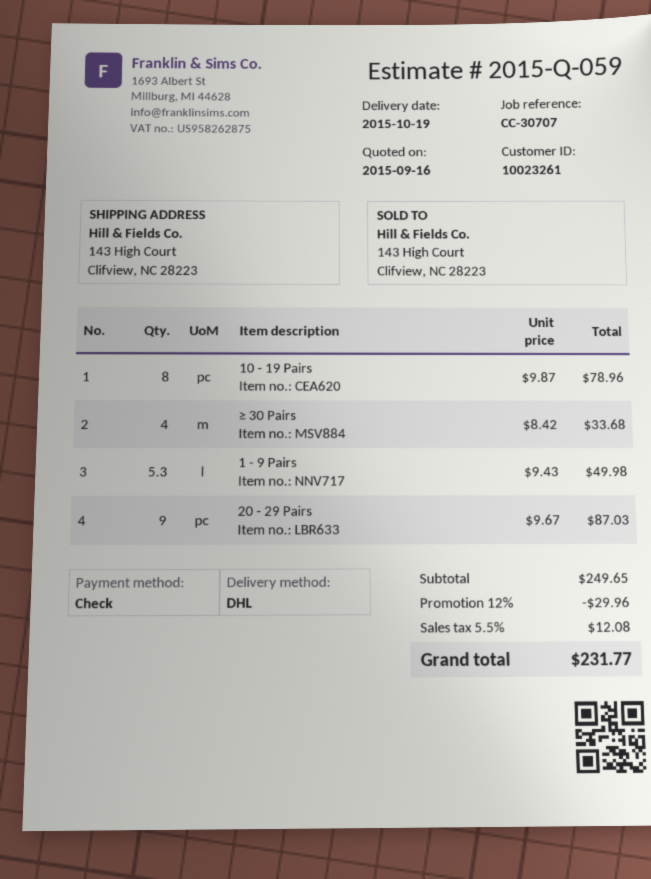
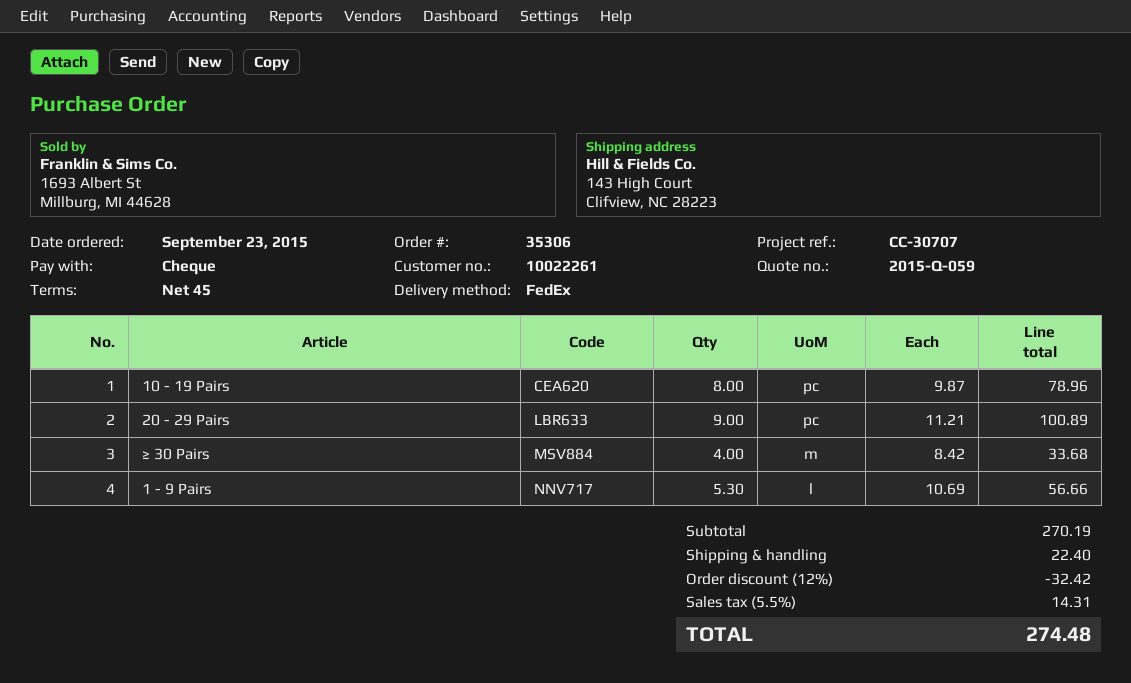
customer number: 10023261 -> 10022261
shipping method: DHL -> FedEx
1 - 9 Pairs: 5.3 x 9.43 = 49.98 -> 5.3 x 10.69 = 56.66
20 - 29 Pairs: 9 x 9.67 = 87.03 -> 9 x 11.21 = 100.89
subtotal: 249.65 -> 270.19
discount: 12% = 29.96 -> 12% = 32.42
shipping: none -> 22.40
tax: 5.5% = 12.08 -> 5.5% = 14.31
total: 231.77 -> 274.48

